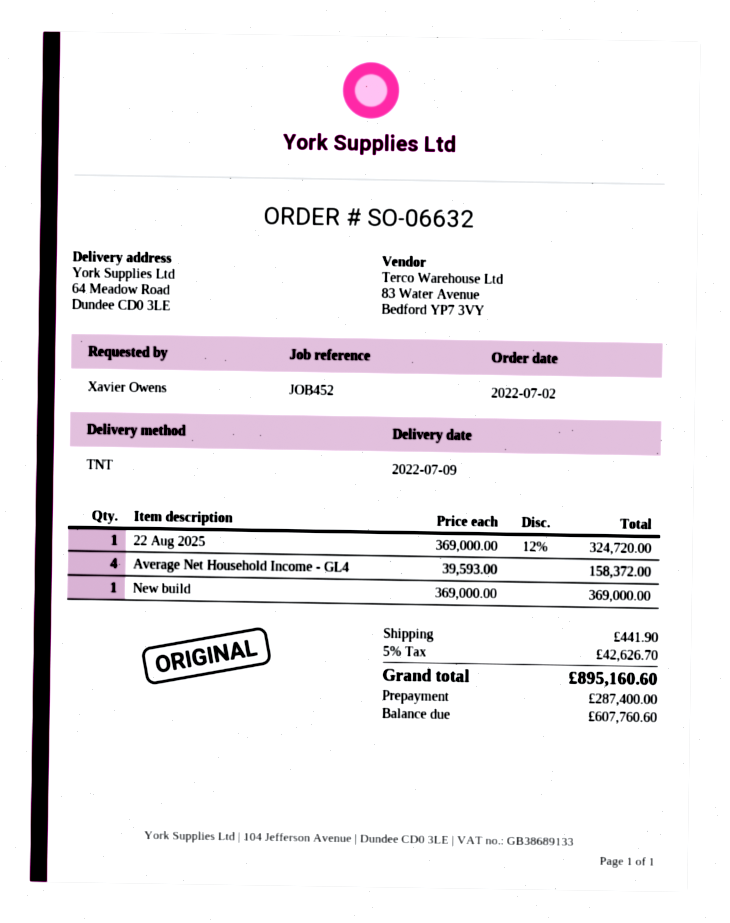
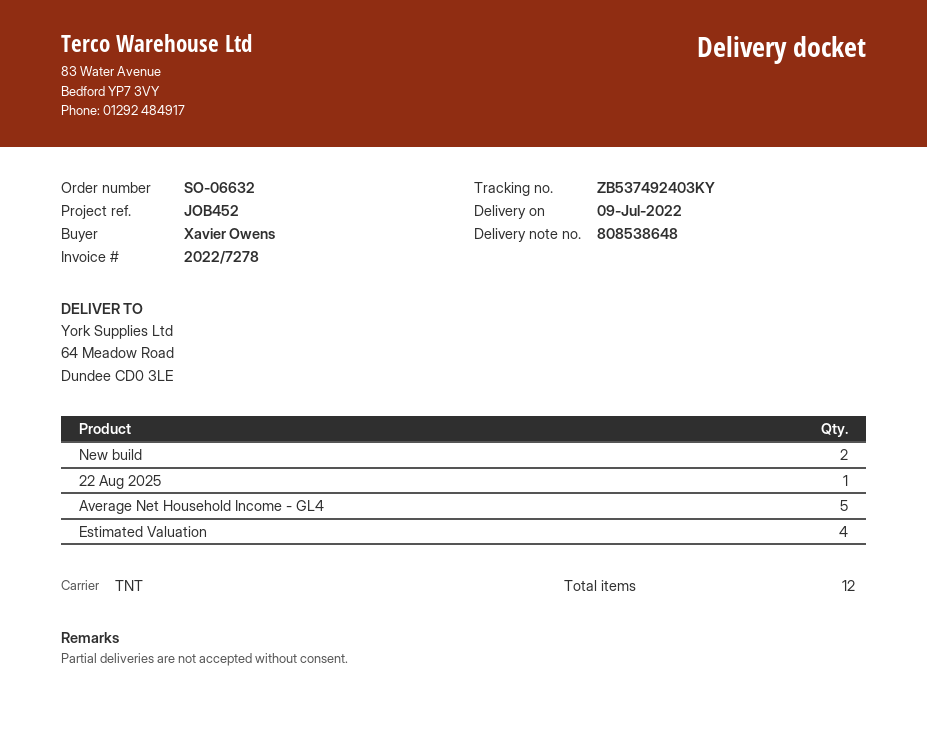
Average Net Household Income - GL4: 4 -> 5
New build: 1 -> 2
Estimated Valuation: none -> 4

